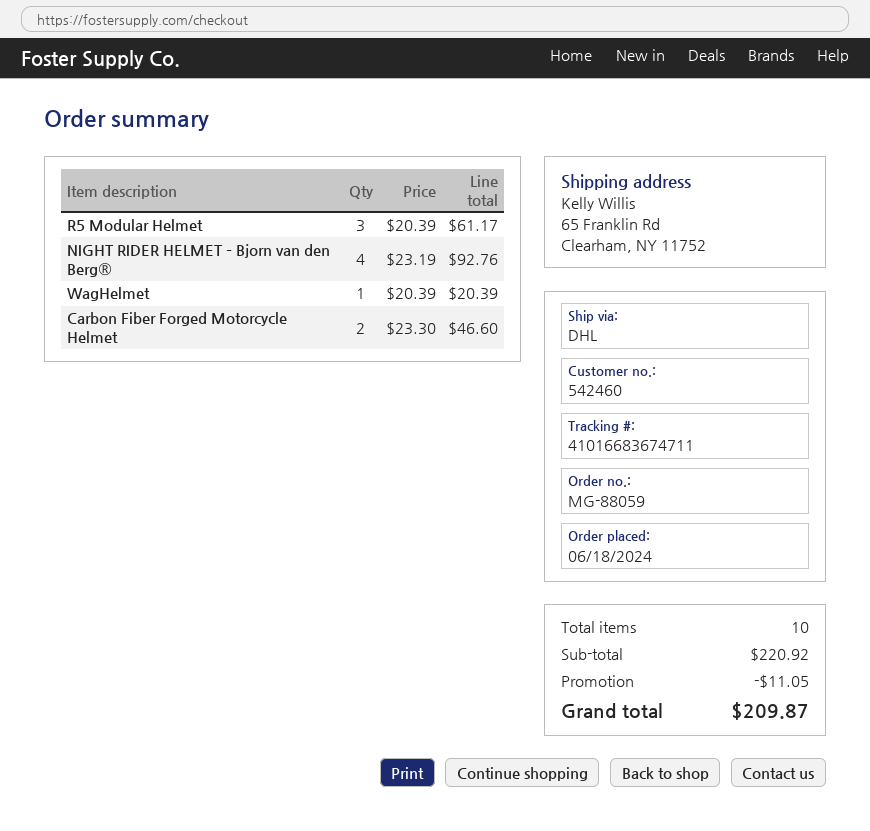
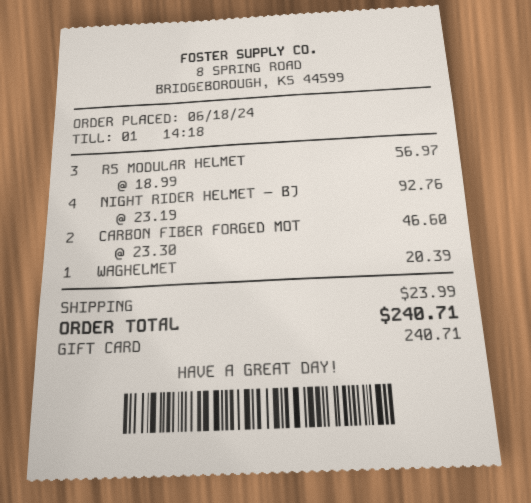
R5 Modular Helmet: 3 x 20.39 = 61.17 -> 3 x 18.99 = 56.97
discount: 11.05 -> none
shipping: none -> 23.99
total: 209.87 -> 240.71

